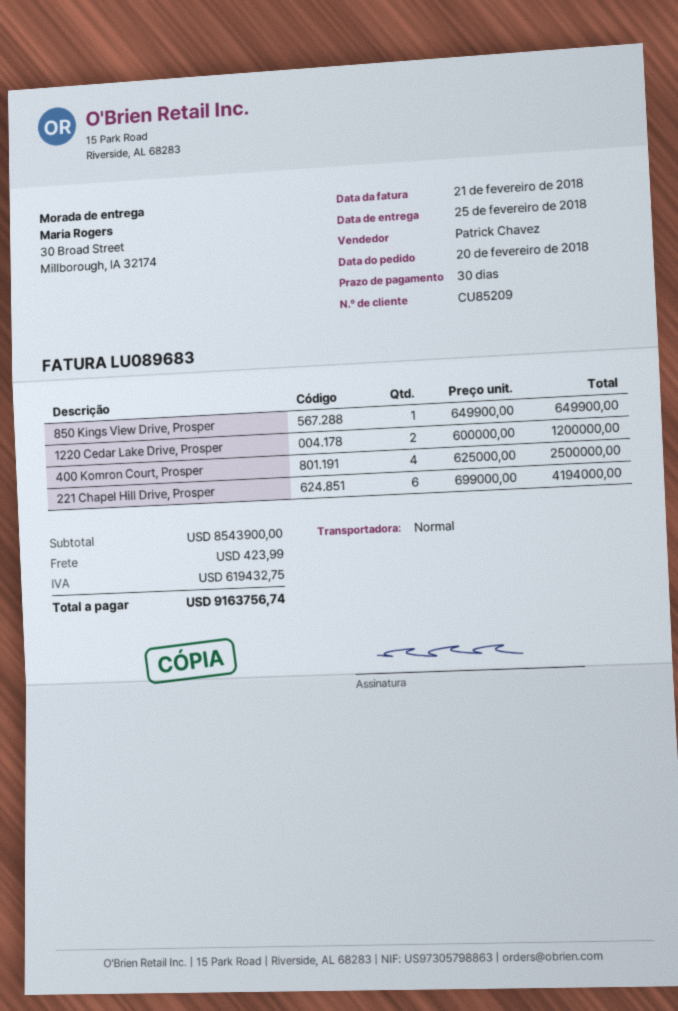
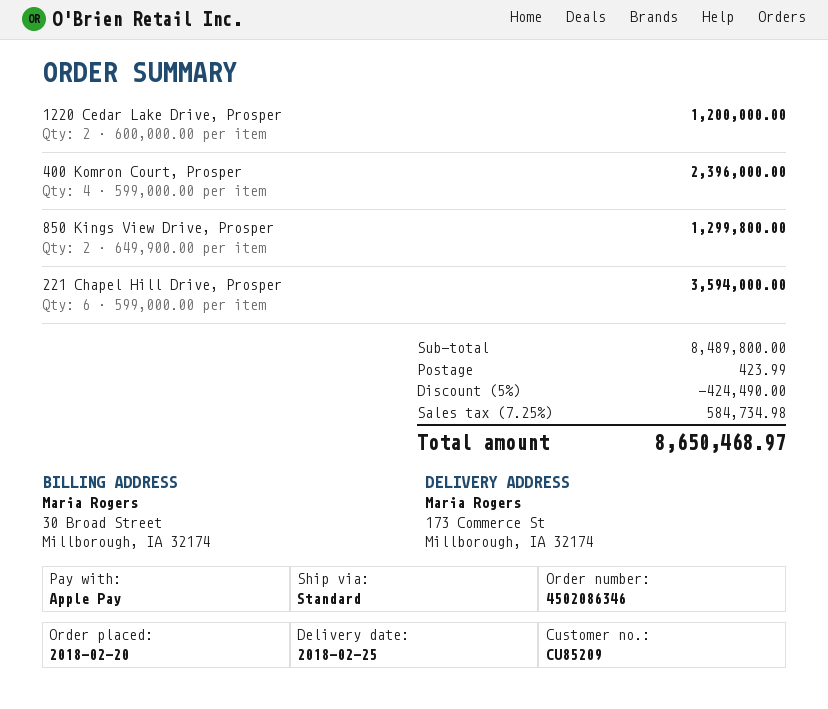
ship to: 30 Broad Street, Millborough, IA 32174 -> 173 Commerce St, Millborough, IA 32174
850 Kings View Drive, Prosper: 1 x 649900.00 = 649900.00 -> 2 x 649900.00 = 1299800.00
400 Komron Court, Prosper: 4 x 625000.00 = 2500000.00 -> 4 x 599000.00 = 2396000.00
221 Chapel Hill Drive, Prosper: 6 x 699000.00 = 4194000.00 -> 6 x 599000.00 = 3594000.00
subtotal: 8543900.00 -> 8489800.00
discount: none -> 5% = 424490.00
tax: 619432.75 -> 584734.98
total: 9163756.74 -> 8650468.97

